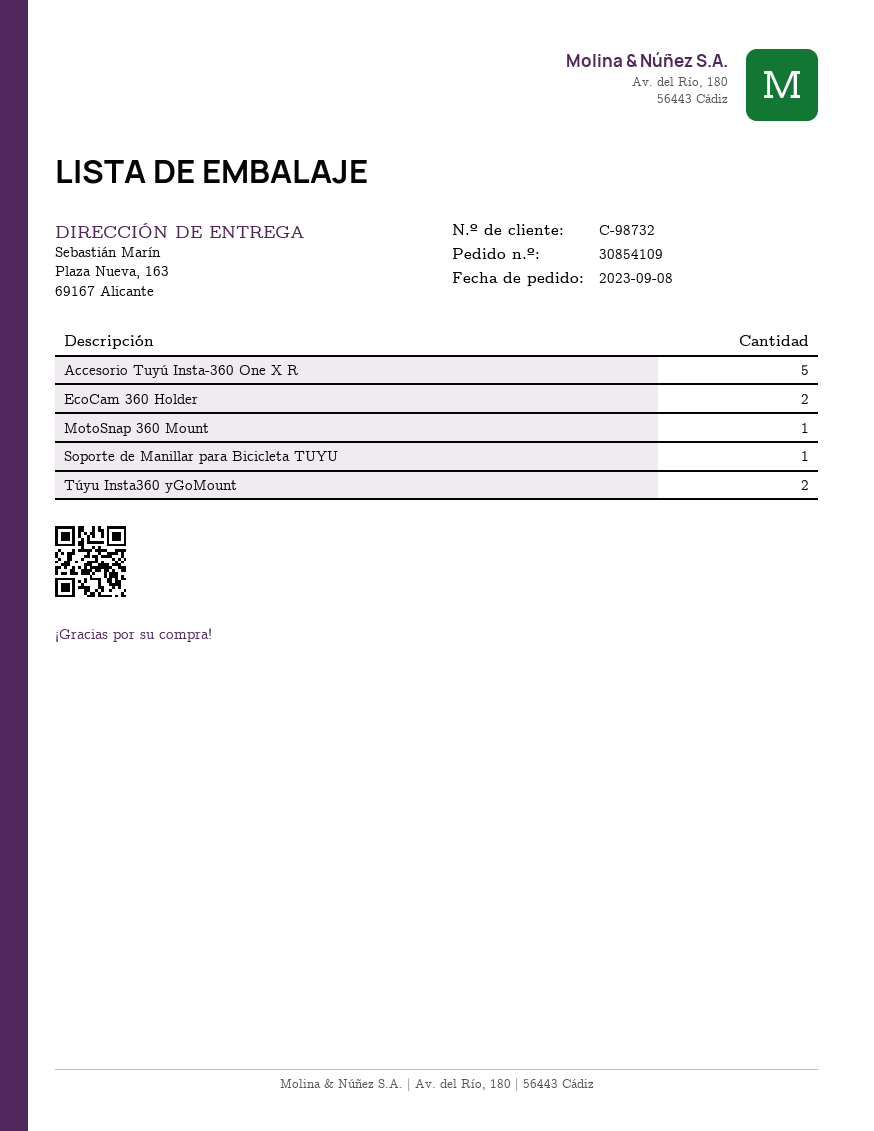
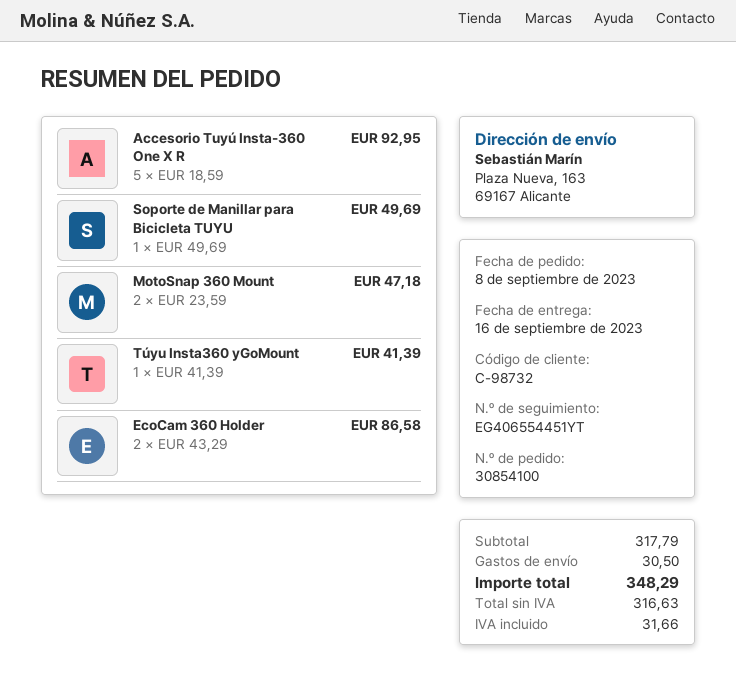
order number: 30854109 -> 30854100
MotoSnap 360 Mount: 1 -> 2
Túyu Insta360 yGoMount: 2 -> 1

